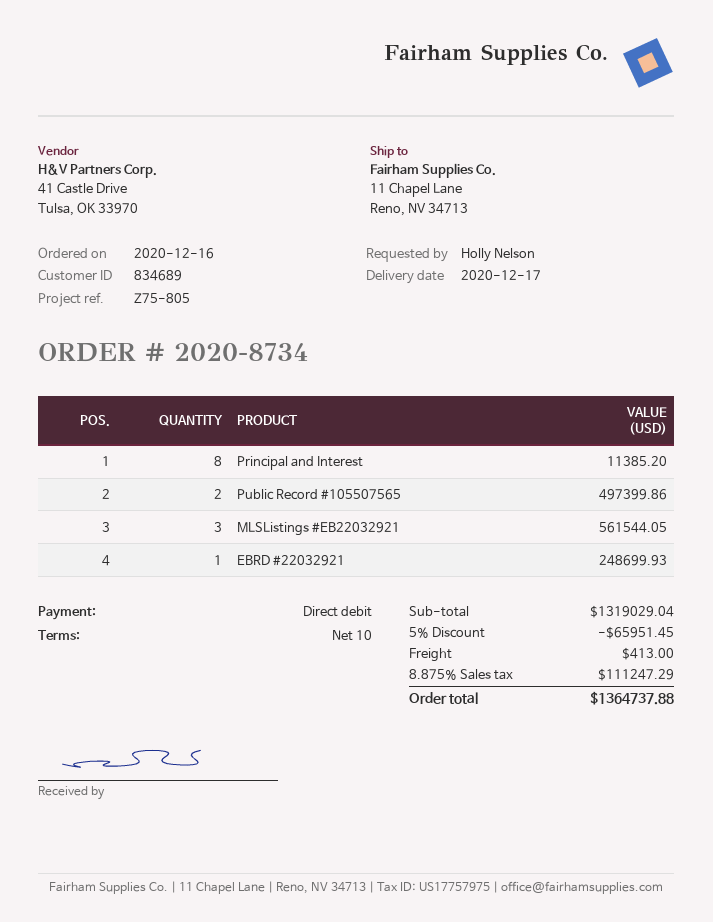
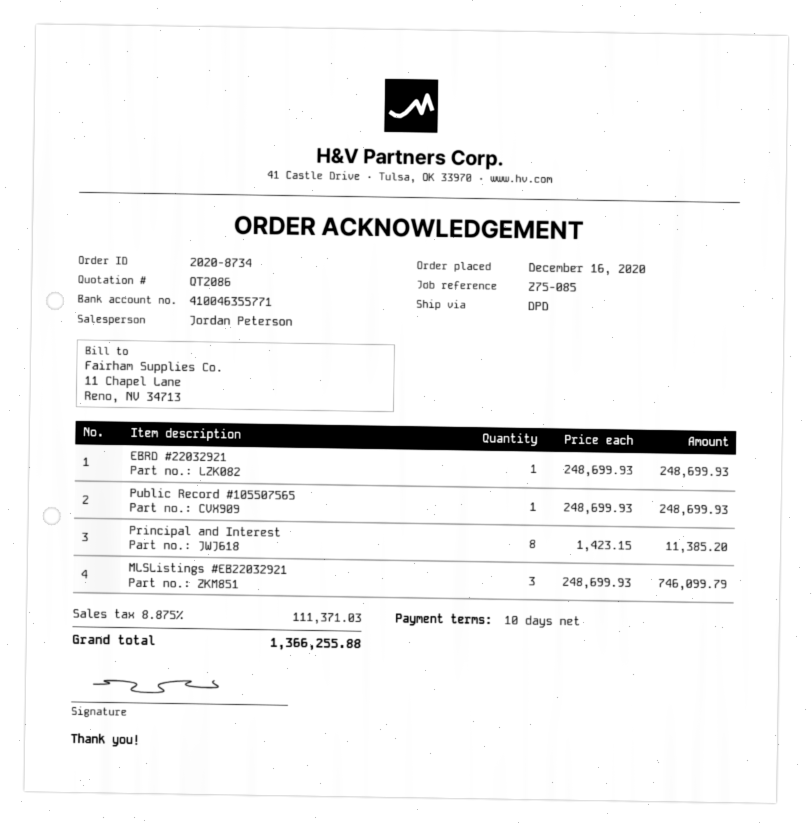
reference: Z75-805 -> Z75-085
Public Record #105507565: 2 for 497399.86 -> 1 for 248699.93
MLSListings #EB22032921: 3 for 561544.05 -> 3 for 746099.79
discount: 5% = 65951.45 -> none
shipping: 413.00 -> none
tax: 8.875% = 111247.29 -> 8.875% = 111371.03
total: 1364737.88 -> 1366255.88

